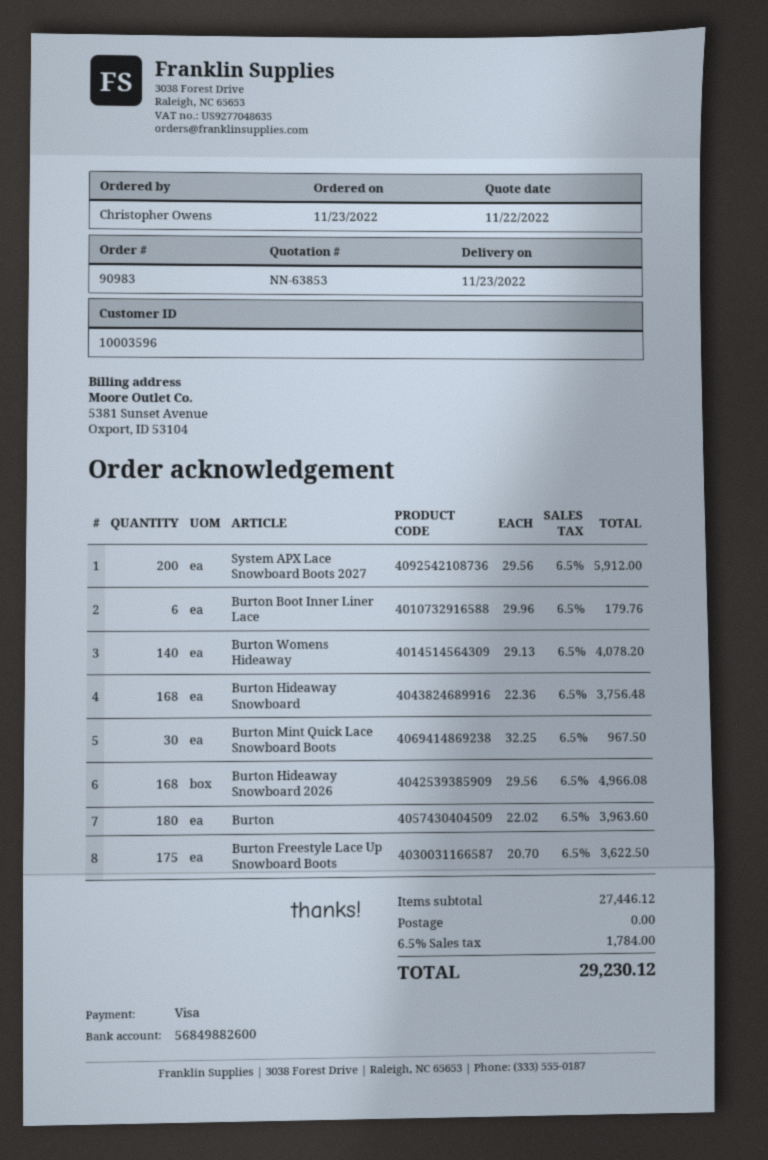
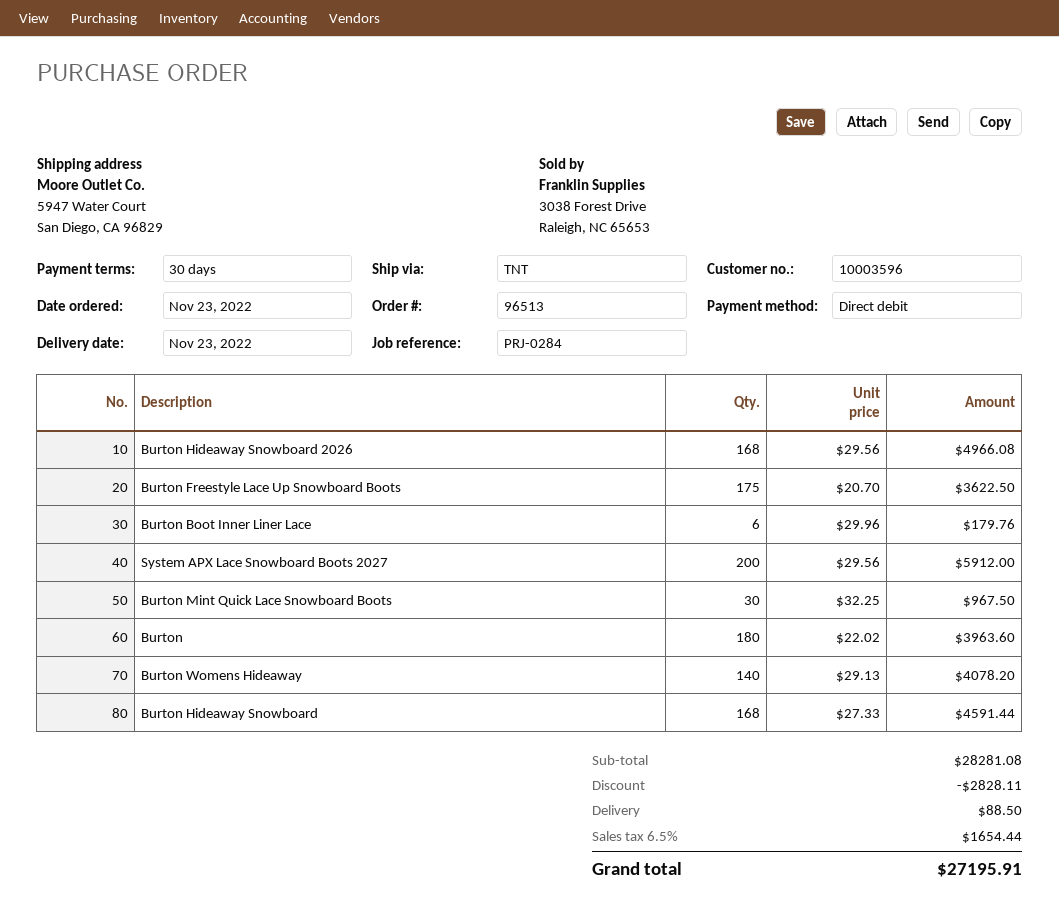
order number: 90983 -> 96513
payment method: Visa -> direct debit
Burton Hideaway Snowboard: 168 x 22.36 = 3756.48 -> 168 x 27.33 = 4591.44
subtotal: 27446.12 -> 28281.08
discount: none -> 2828.11
shipping: 0.00 -> 88.50
tax: 6.5% = 1784.00 -> 6.5% = 1654.44
total: 29230.12 -> 27195.91

